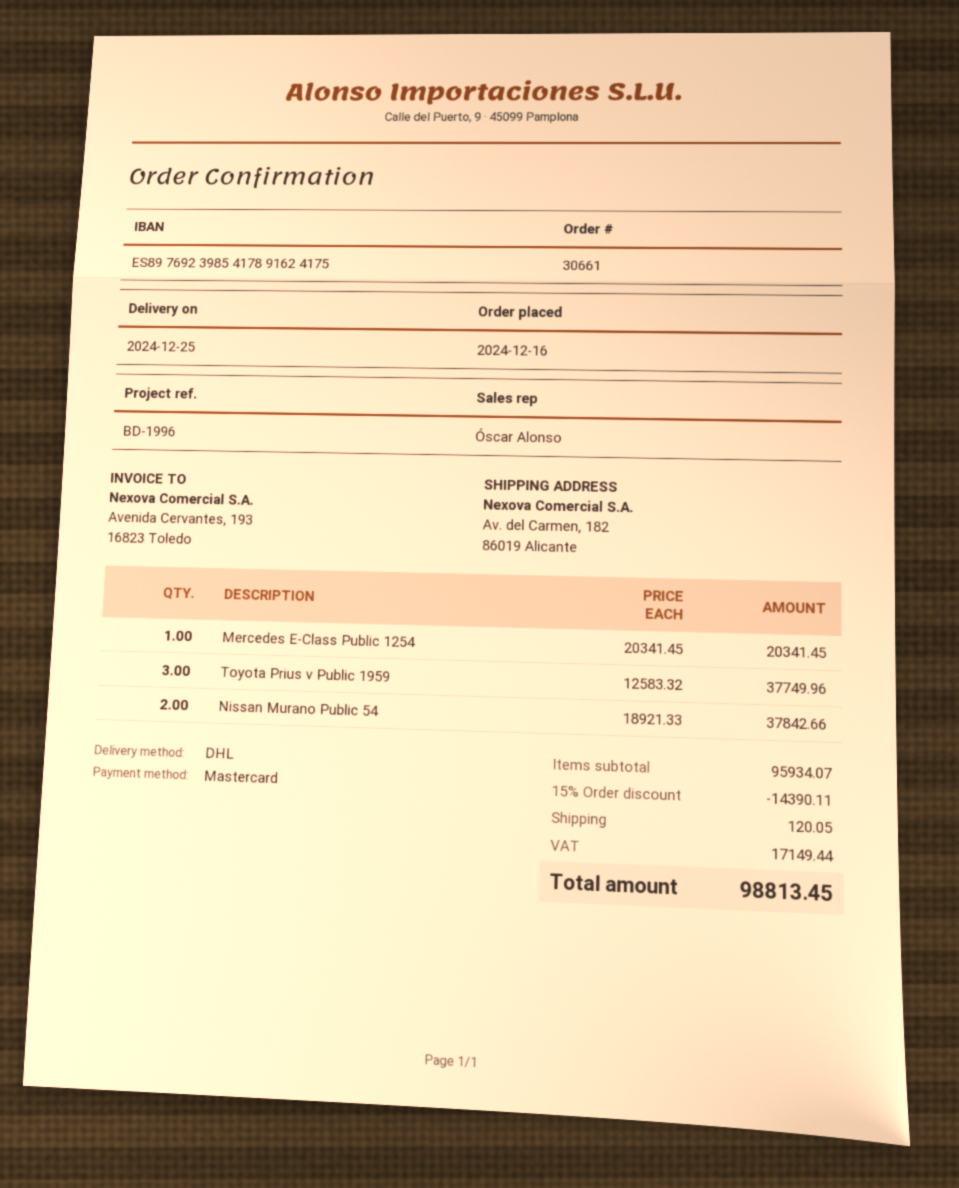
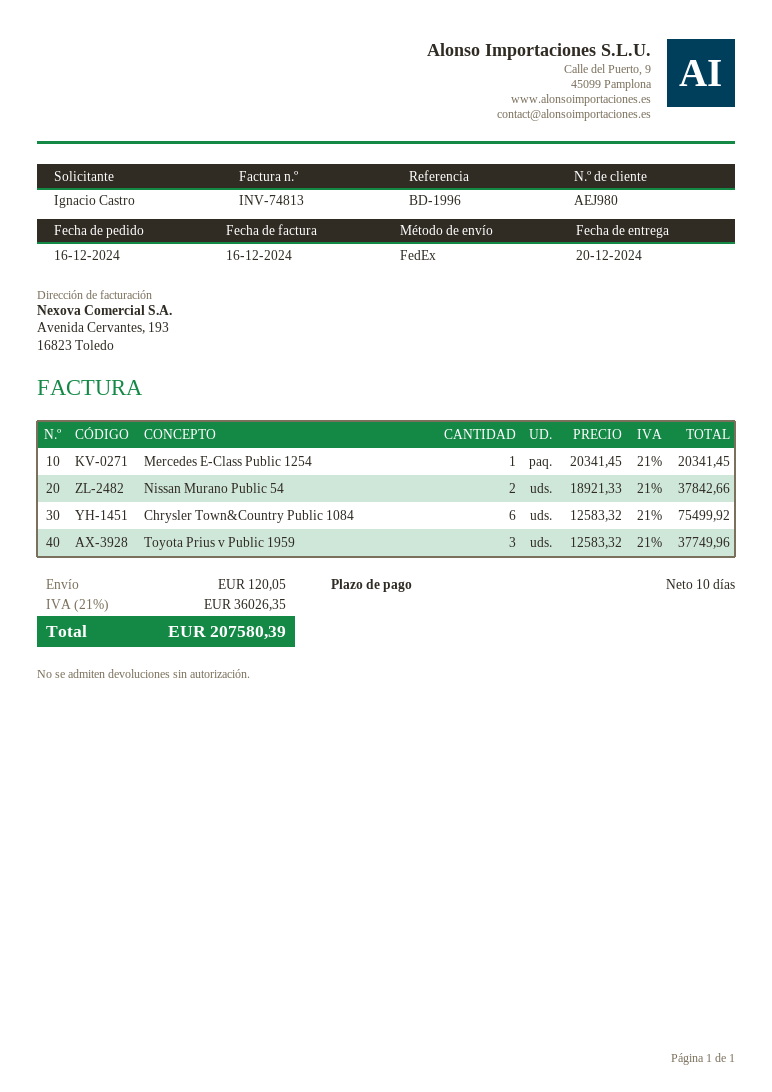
delivery date: 2024-12-25 -> 2024-12-20
shipping method: DHL -> FedEx
Chrysler Town&Country Public 1084: none -> 6 x 12583.32 = 75499.92
discount: 15% = 14390.11 -> none
tax: 17149.44 -> 36026.35
total: 98813.45 -> 207580.39

